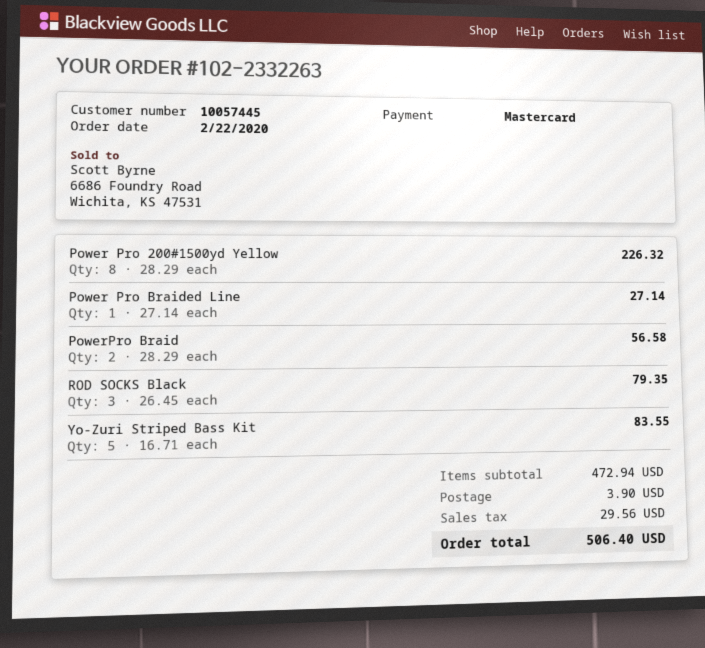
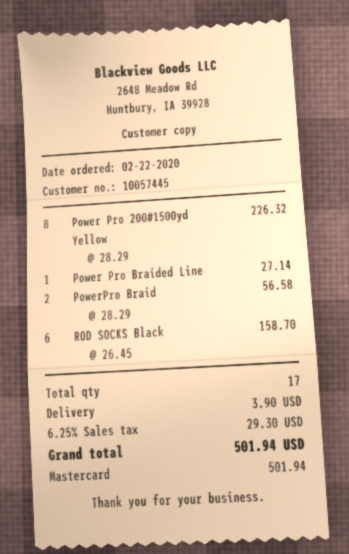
ROD SOCKS Black: 3 x 26.45 = 79.35 -> 6 x 26.45 = 158.70
Yo-Zuri Striped Bass Kit: 5 x 16.71 = 83.55 -> none
tax: 29.56 -> 29.30
total: 506.40 -> 501.94

